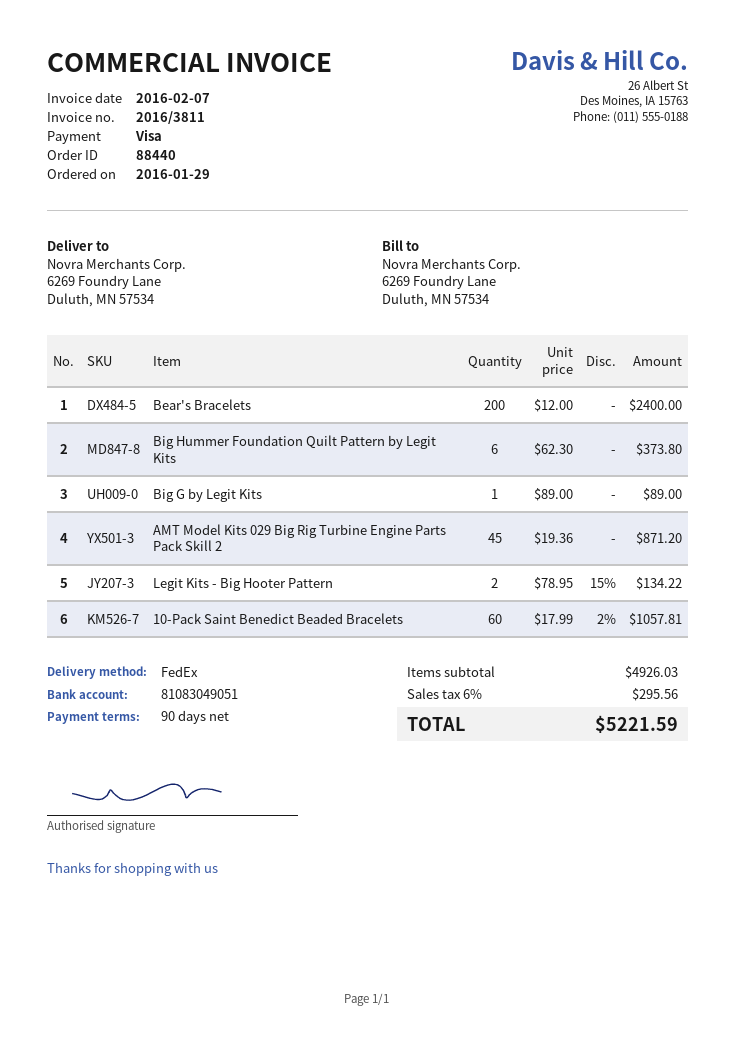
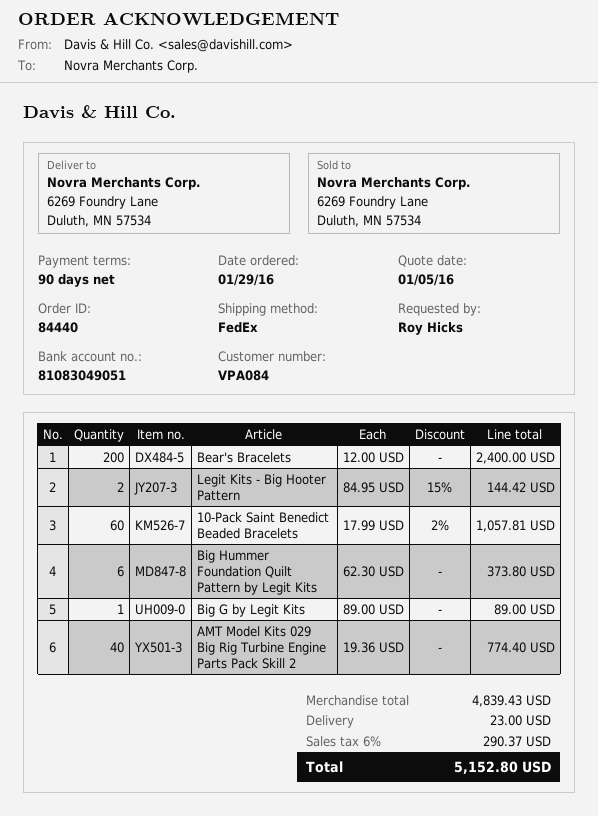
order number: 88440 -> 84440
AMT Model Kits 029 Big Rig Turbine Engine Parts Pack Skill 2: 45 x 19.36 = 871.20 -> 40 x 19.36 = 774.40
Legit Kits - Big Hooter Pattern: 2 x 78.95 - 15% = 134.22 -> 2 x 84.95 - 15% = 144.42
subtotal: 4926.03 -> 4839.43
shipping: none -> 23.00
tax: 6% = 295.56 -> 6% = 290.37
total: 5221.59 -> 5152.80

